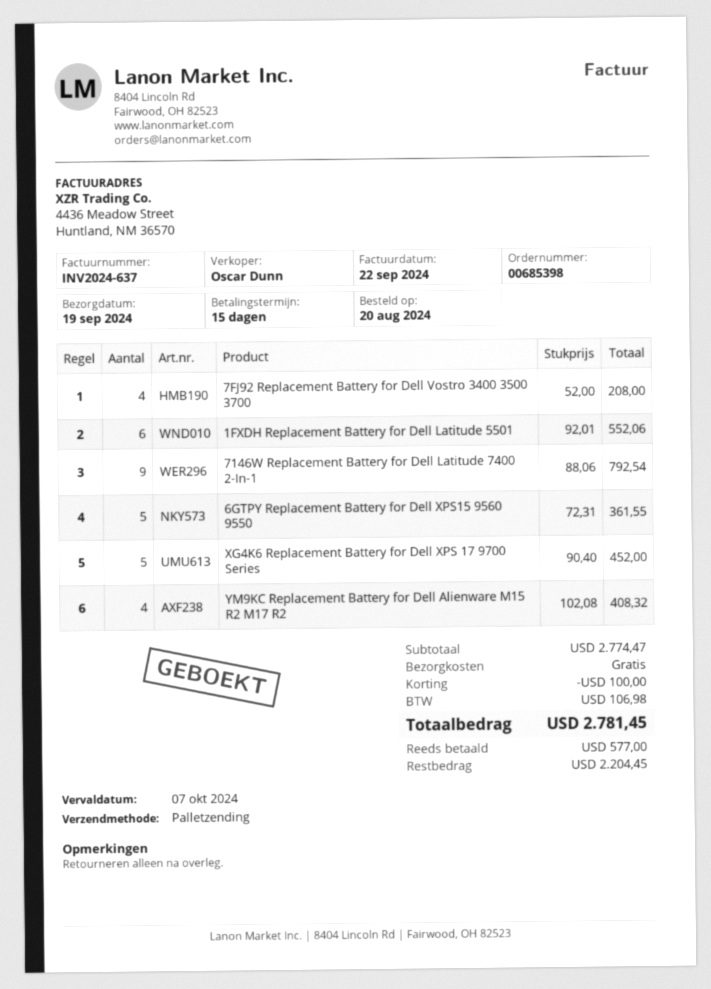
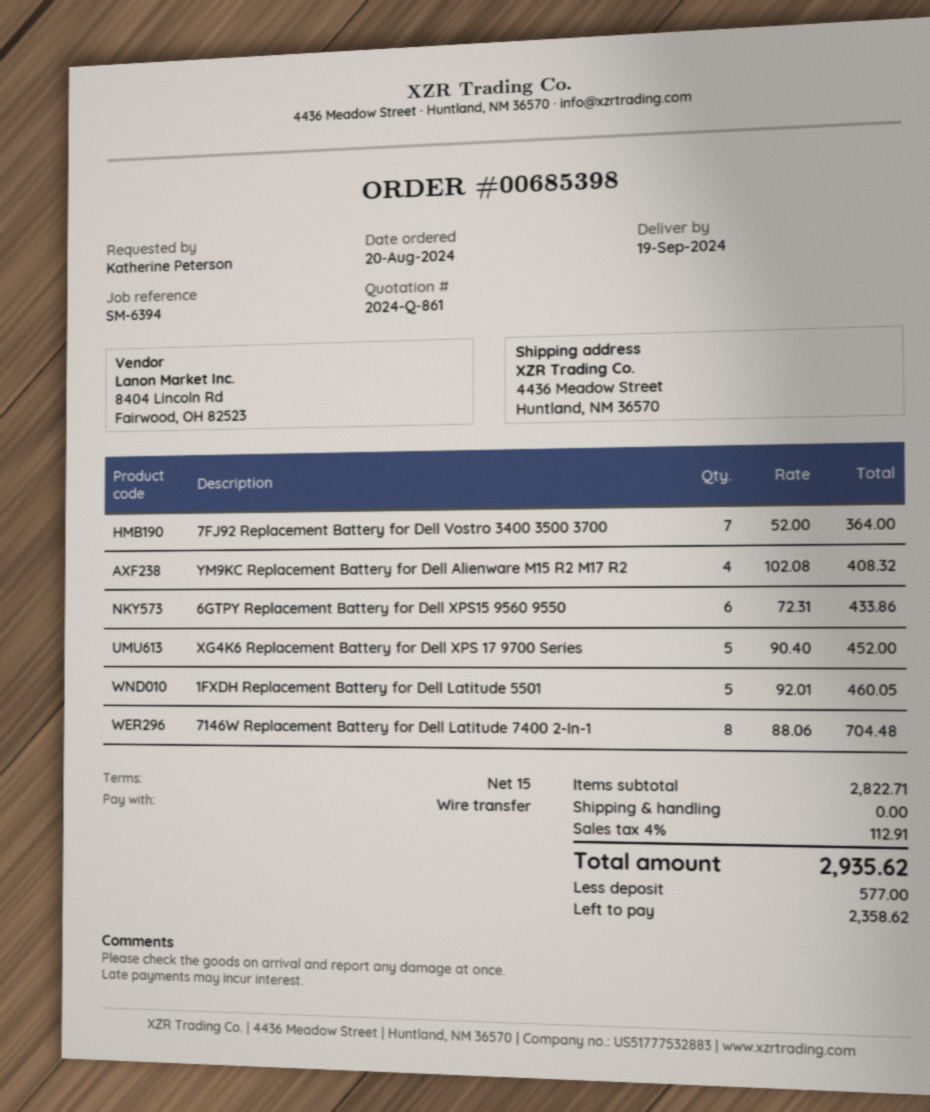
7FJ92 Replacement Battery for Dell Vostro 3400 3500 3700: 4 x 52.00 = 208.00 -> 7 x 52.00 = 364.00
1FXDH Replacement Battery for Dell Latitude 5501: 6 x 92.01 = 552.06 -> 5 x 92.01 = 460.05
7146W Replacement Battery for Dell Latitude 7400 2-In-1: 9 x 88.06 = 792.54 -> 8 x 88.06 = 704.48
6GTPY Replacement Battery for Dell XPS15 9560 9550: 5 x 72.31 = 361.55 -> 6 x 72.31 = 433.86
subtotal: 2774.47 -> 2822.71
discount: 100.00 -> none
tax: 106.98 -> 112.91
total: 2781.45 -> 2935.62
balance: 2204.45 -> 2358.62

